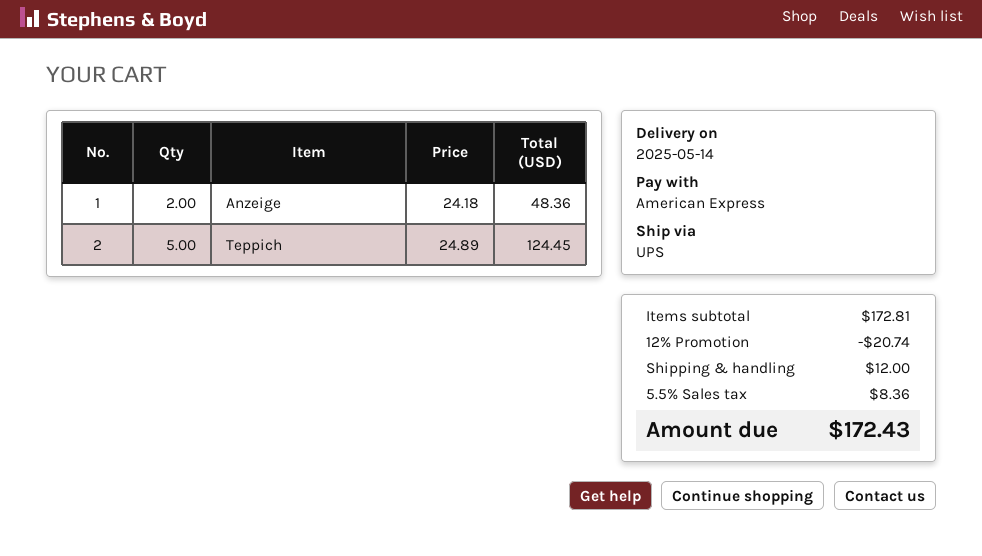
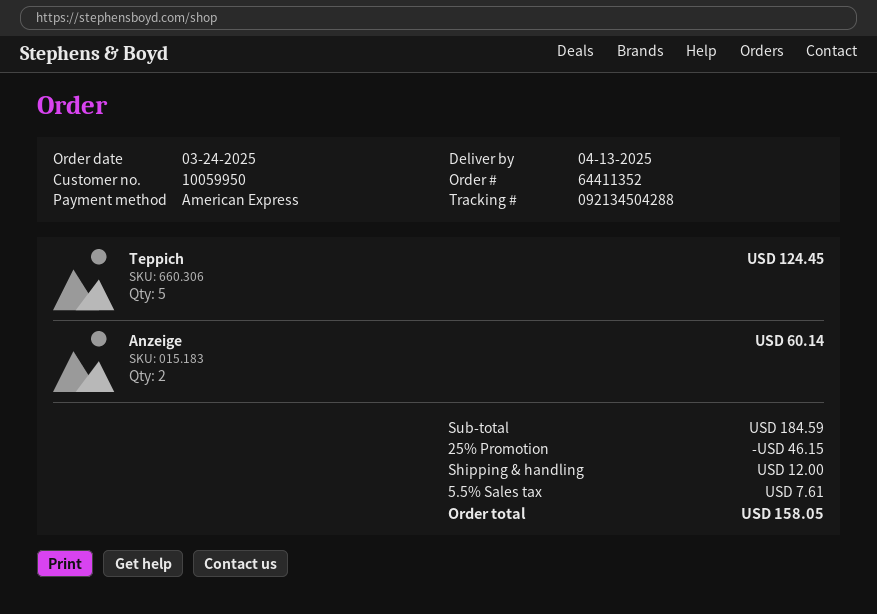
delivery date: 2025-05-14 -> 2025-04-13
Anzeige: 2 for 48.36 -> 2 for 60.14
subtotal: 172.81 -> 184.59
discount: 12% = 20.74 -> 25% = 46.15
tax: 5.5% = 8.36 -> 5.5% = 7.61
total: 172.43 -> 158.05

